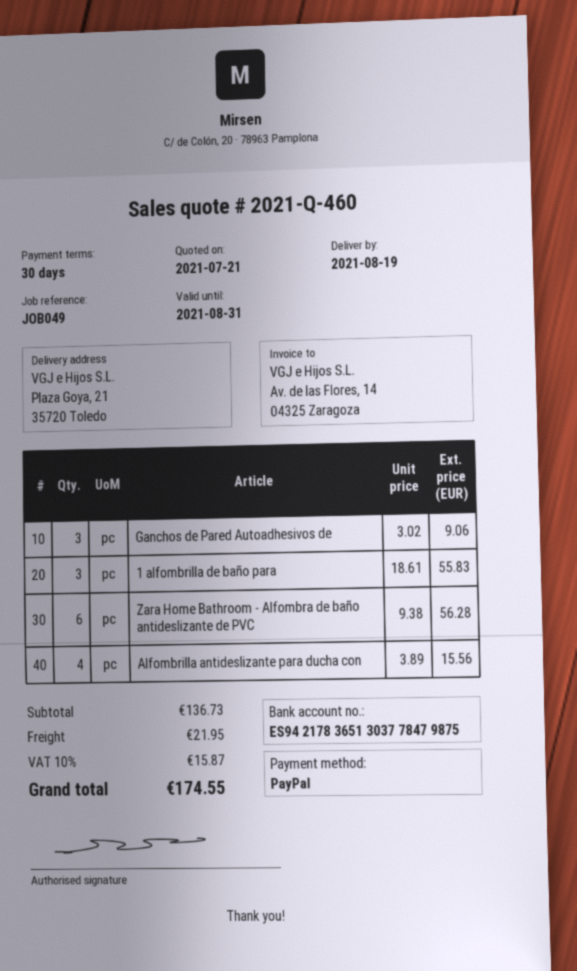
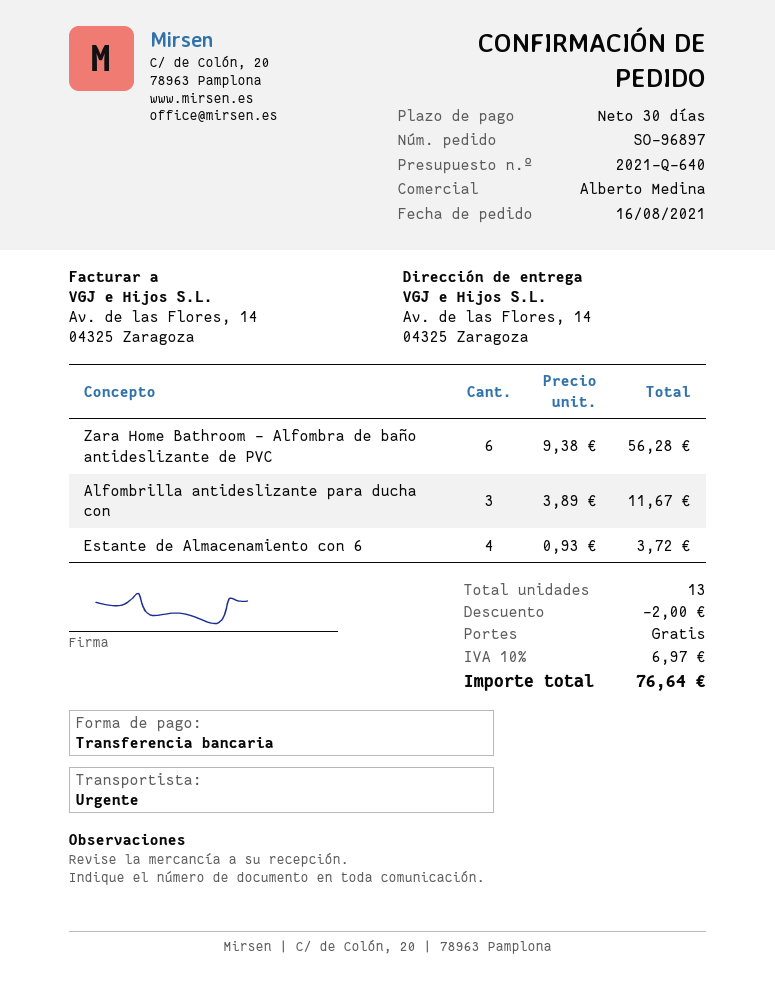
quote number: 2021-Q-460 -> 2021-Q-640
payment method: PayPal -> bank transfer
ship to: Plaza Goya, 21, 35720 Toledo -> Av. de las Flores, 14, 04325 Zaragoza
Ganchos de Pared Autoadhesivos de: 3 x 3.02 = 9.06 -> none
1 alfombrilla de baño para: 3 x 18.61 = 55.83 -> none
Alfombrilla antideslizante para ducha con: 4 x 3.89 = 15.56 -> 3 x 3.89 = 11.67
Estante de Almacenamiento con 6: none -> 4 x 0.93 = 3.72
discount: none -> 2.00
shipping: 21.95 -> 0.00
tax: 10% = 15.87 -> 10% = 6.97
total: 174.55 -> 76.64

